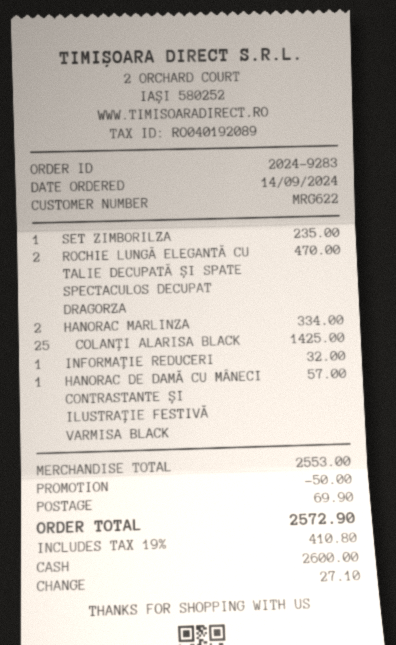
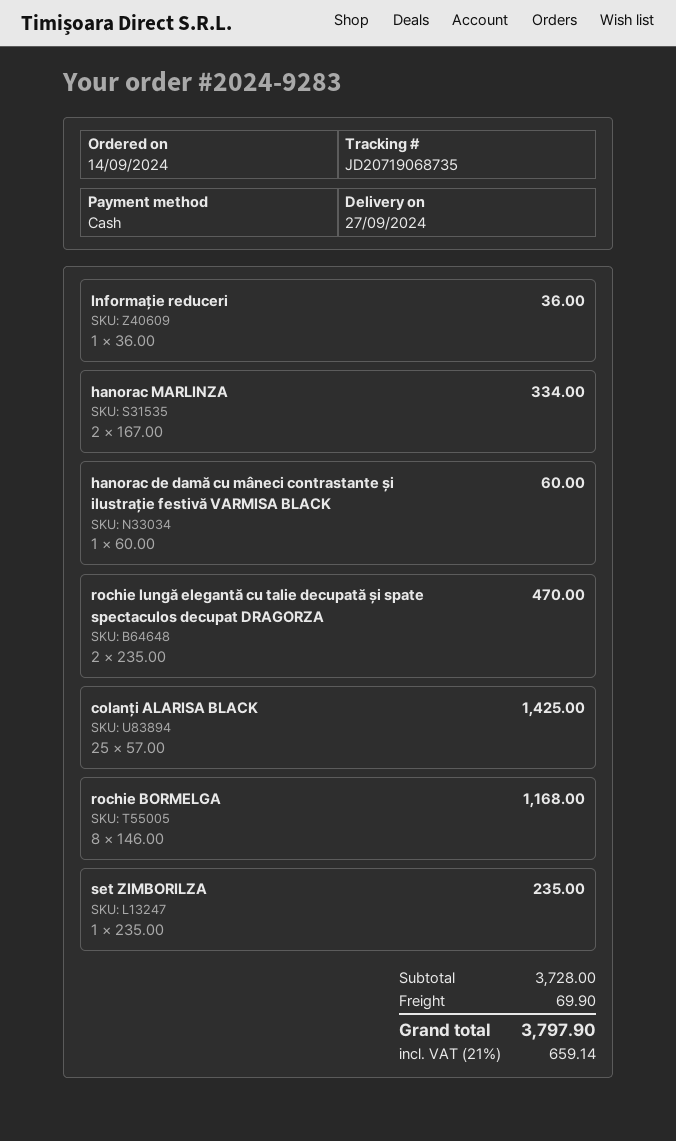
INFORMAȚIE REDUCERI: 1 for 32.00 -> 1 for 36.00
HANORAC DE DAMĂ CU MÂNECI CONTRASTANTE ȘI ILUSTRAȚIE FESTIVĂ VARMISA BLACK: 1 for 57.00 -> 1 for 60.00
rochie BORMELGA: none -> 8 for 1168.00
subtotal: 2553.00 -> 3728.00
discount: 50.00 -> none
tax: 19% = 410.80 -> 21% = 659.14
total: 2572.90 -> 3797.90

